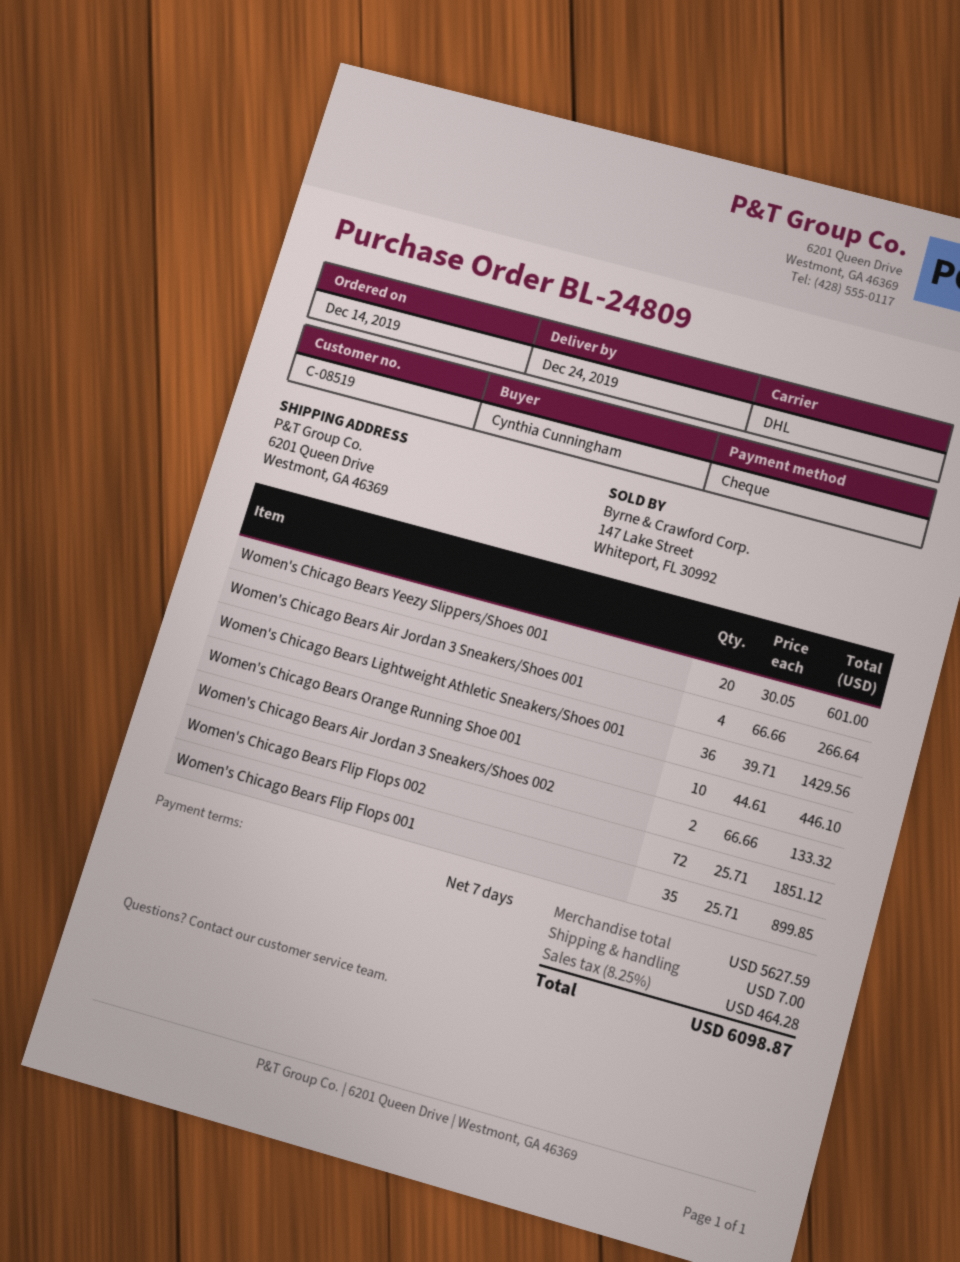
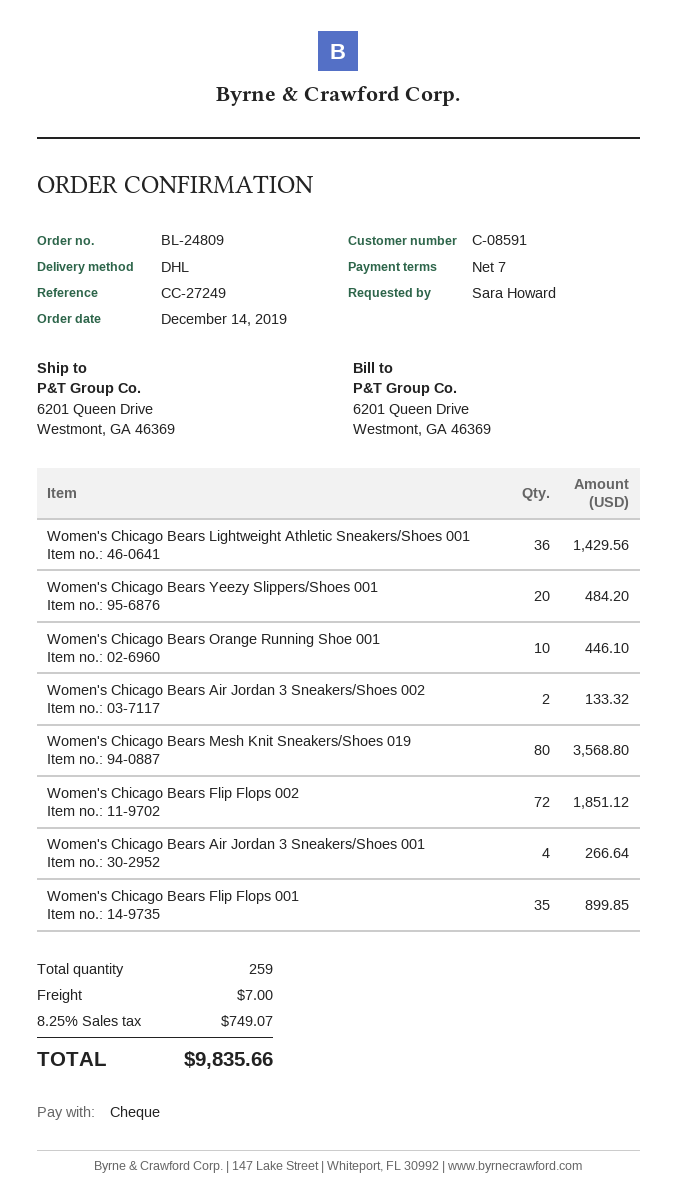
customer number: C-08519 -> C-08591
ordered by: Cynthia Cunningham -> Sara Howard
Women's Chicago Bears Yeezy Slippers/Shoes 001: 20 for 601.00 -> 20 for 484.20
Women's Chicago Bears Mesh Knit Sneakers/Shoes 019: none -> 80 for 3568.80
tax: 8.25% = 464.28 -> 8.25% = 749.07
total: 6098.87 -> 9835.66

